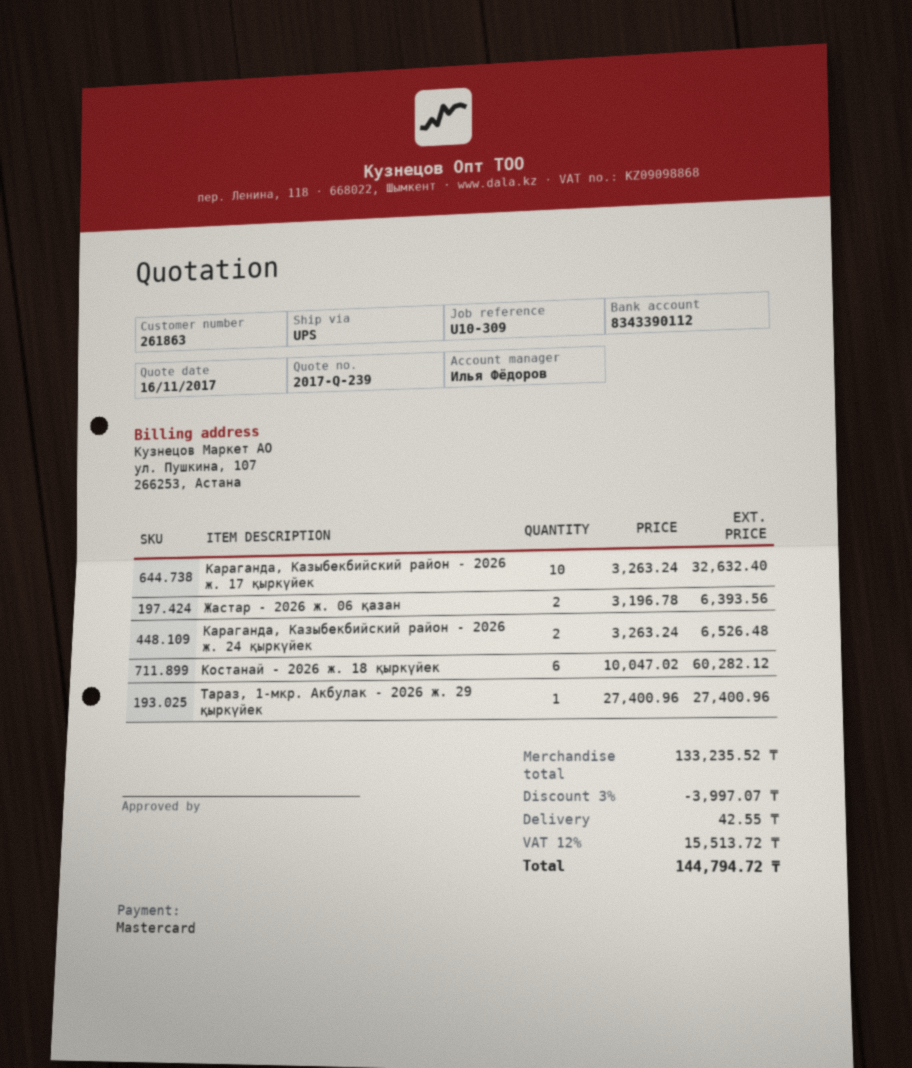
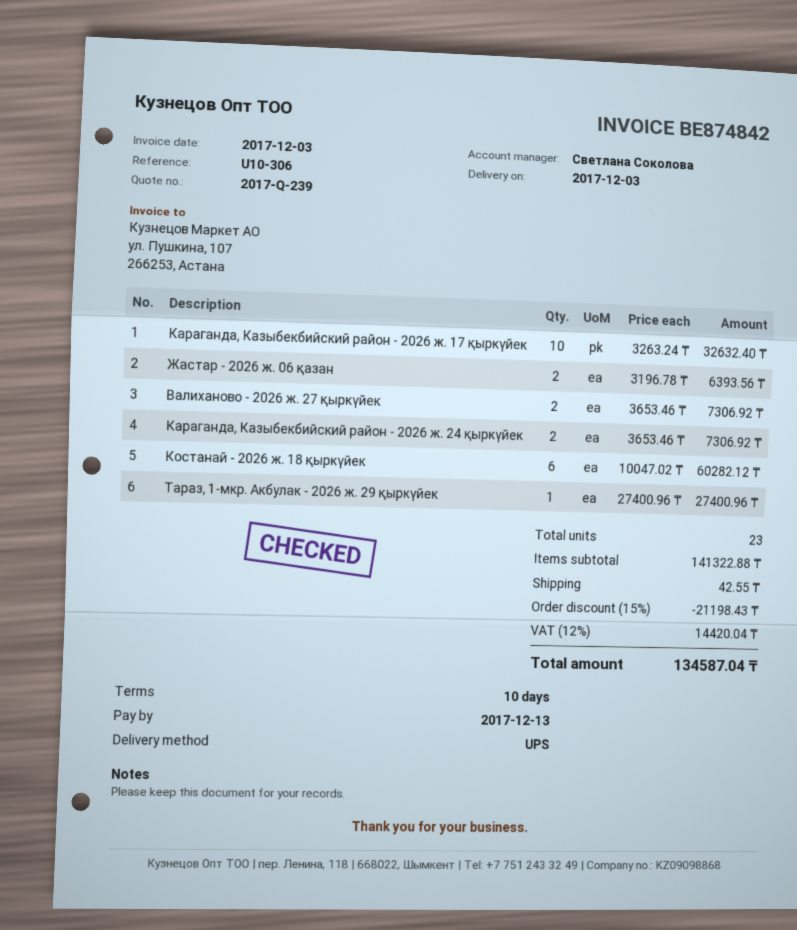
reference: U10-309 -> U10-306
sales rep: Илья Фёдоров -> Светлана Соколова
Караганда, Казыбекбийский район - 2026 ж. 24 қыркүйек: 2 x 3263.24 = 6526.48 -> 2 x 3653.46 = 7306.92
Валиханово - 2026 ж. 27 қыркүйек: none -> 2 x 3653.46 = 7306.92
subtotal: 133235.52 -> 141322.88
discount: 3% = 3997.07 -> 15% = 21198.43
tax: 12% = 15513.72 -> 12% = 14420.04
total: 144794.72 -> 134587.04

